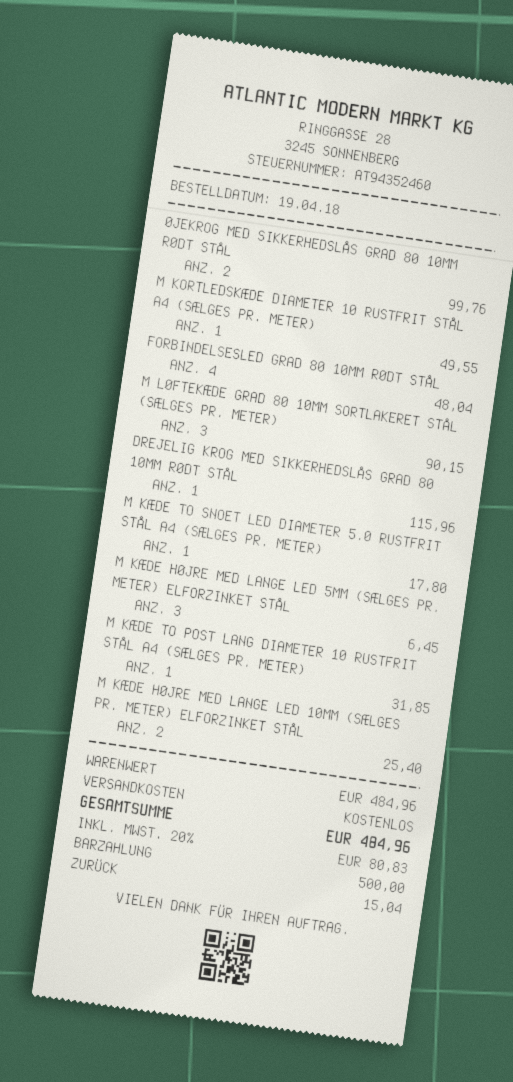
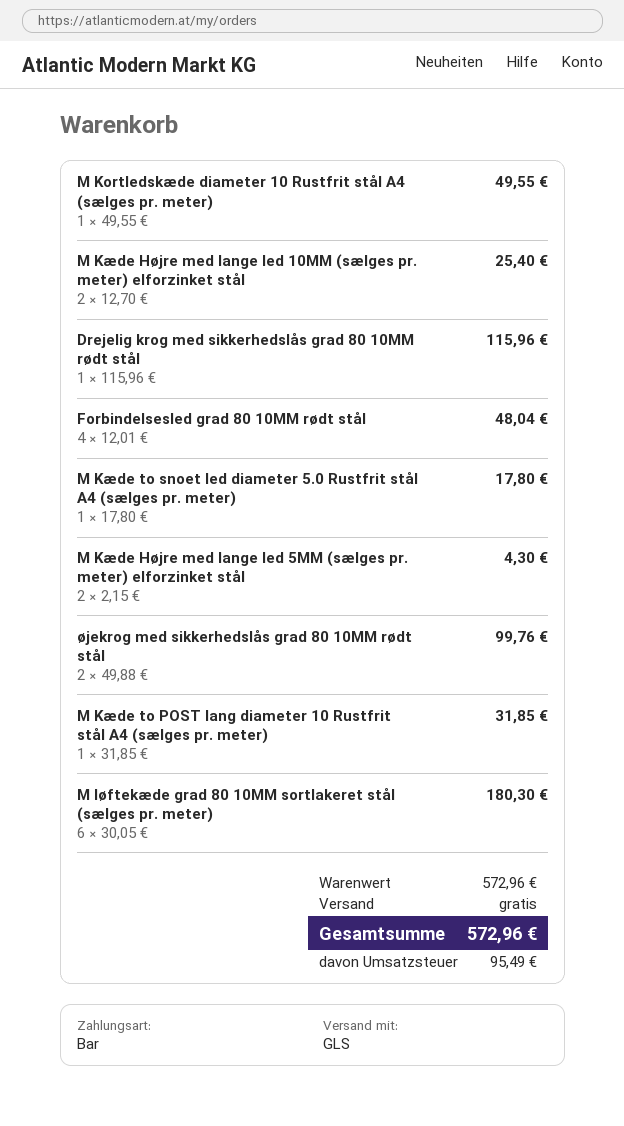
M LØFTEKÆDE GRAD 80 10MM SORTLAKERET STÅL (SÆLGES PR. METER): 3 for 90.15 -> 6 for 180.30
M KÆDE HØJRE MED LANGE LED 5MM (SÆLGES PR. METER) ELFORZINKET STÅL: 3 for 6.45 -> 2 for 4.30
subtotal: 484.96 -> 572.96
tax: 80.83 -> 95.49
total: 484.96 -> 572.96

